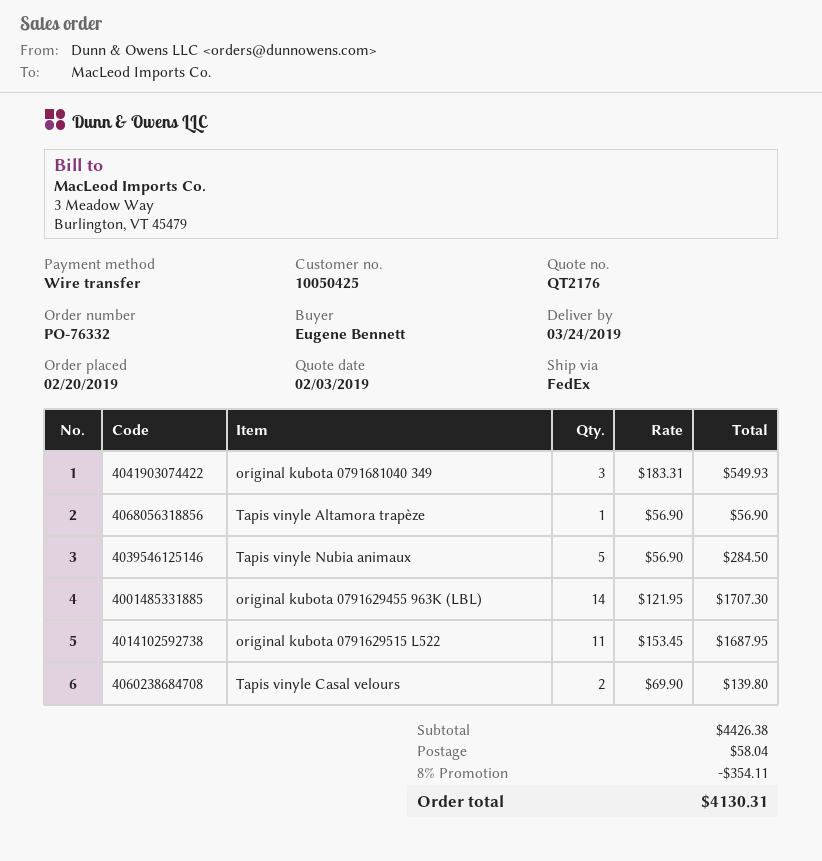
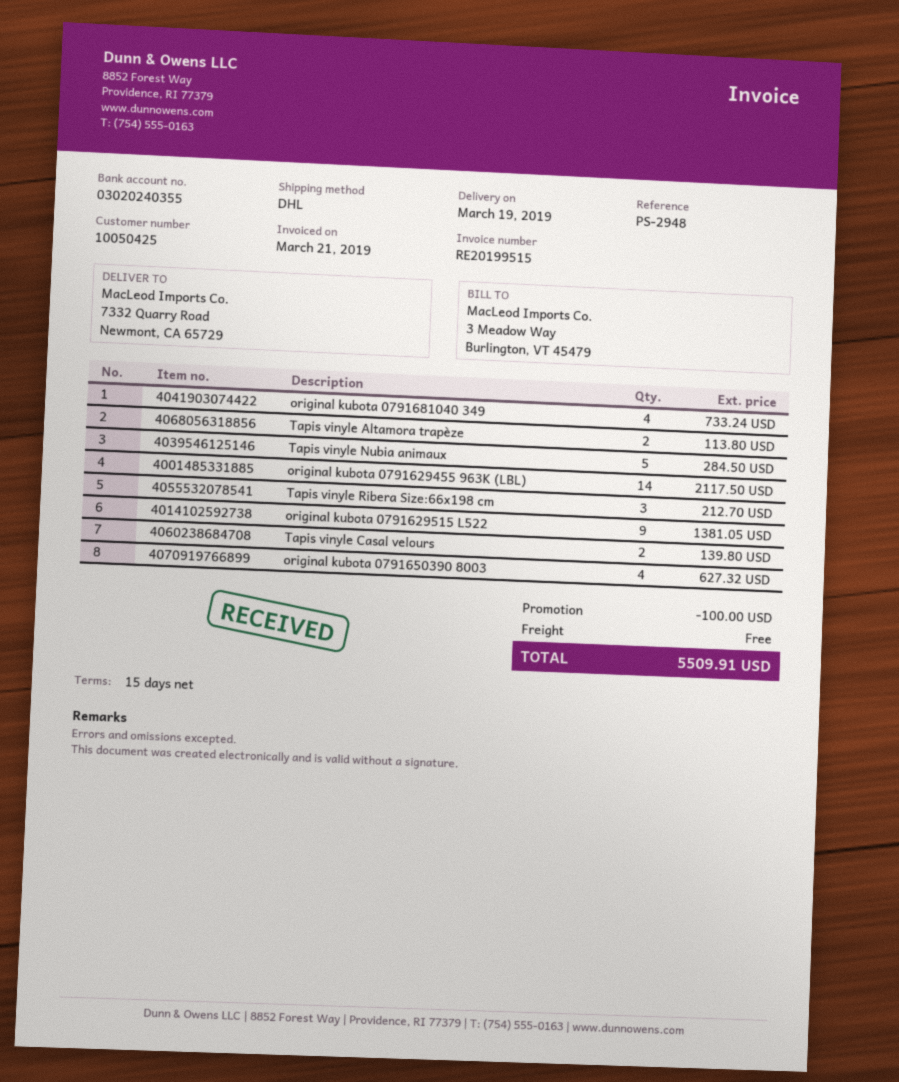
delivery date: 2019-03-24 -> 2019-03-19
shipping method: FedEx -> DHL
original kubota 0791681040 349: 3 for 549.93 -> 4 for 733.24
Tapis vinyle Altamora trapèze: 1 for 56.90 -> 2 for 113.80
original kubota 0791629455 963K (LBL): 14 for 1707.30 -> 14 for 2117.50
original kubota 0791629515 L522: 11 for 1687.95 -> 9 for 1381.05
Tapis vinyle Ribera Size:66x198 cm: none -> 3 for 212.70
original kubota 0791650390 8003: none -> 4 for 627.32
discount: 354.11 -> 100.00
shipping: 58.04 -> 0.00
total: 4130.31 -> 5509.91

